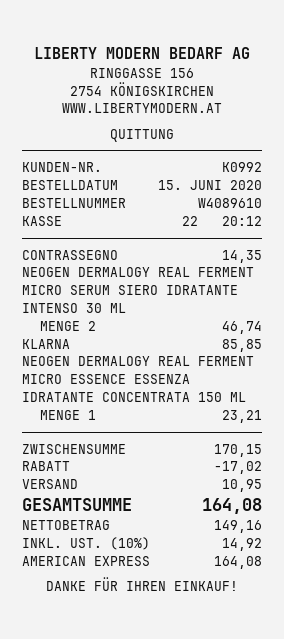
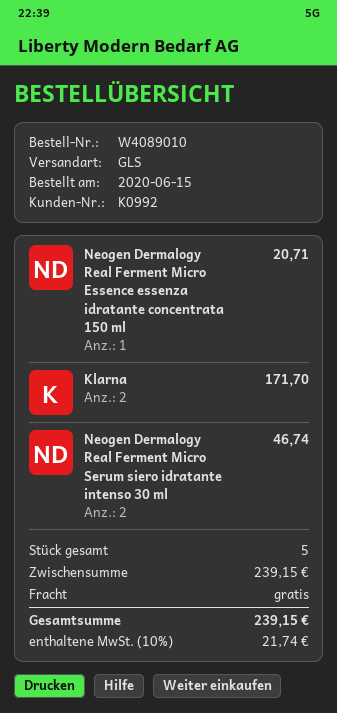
order number: W4089610 -> W4089010
CONTRASSEGNO: 1 for 14.35 -> none
KLARNA: 1 for 85.85 -> 2 for 171.70
NEOGEN DERMALOGY REAL FERMENT MICRO ESSENCE ESSENZA IDRATANTE CONCENTRATA 150 ML: 1 for 23.21 -> 1 for 20.71
subtotal: 170.15 -> 239.15
discount: 17.02 -> none
shipping: 10.95 -> 0.00
tax: 10% = 14.92 -> 10% = 21.74
total: 164.08 -> 239.15

